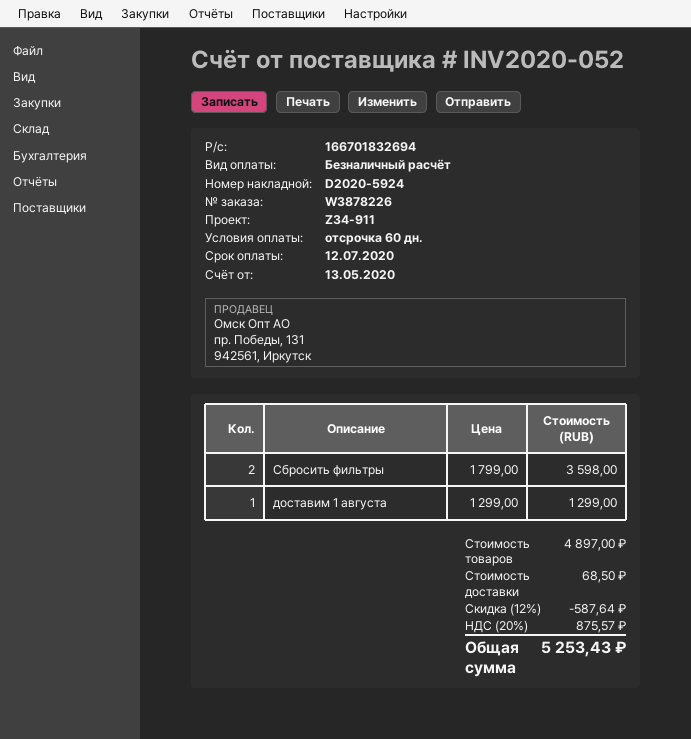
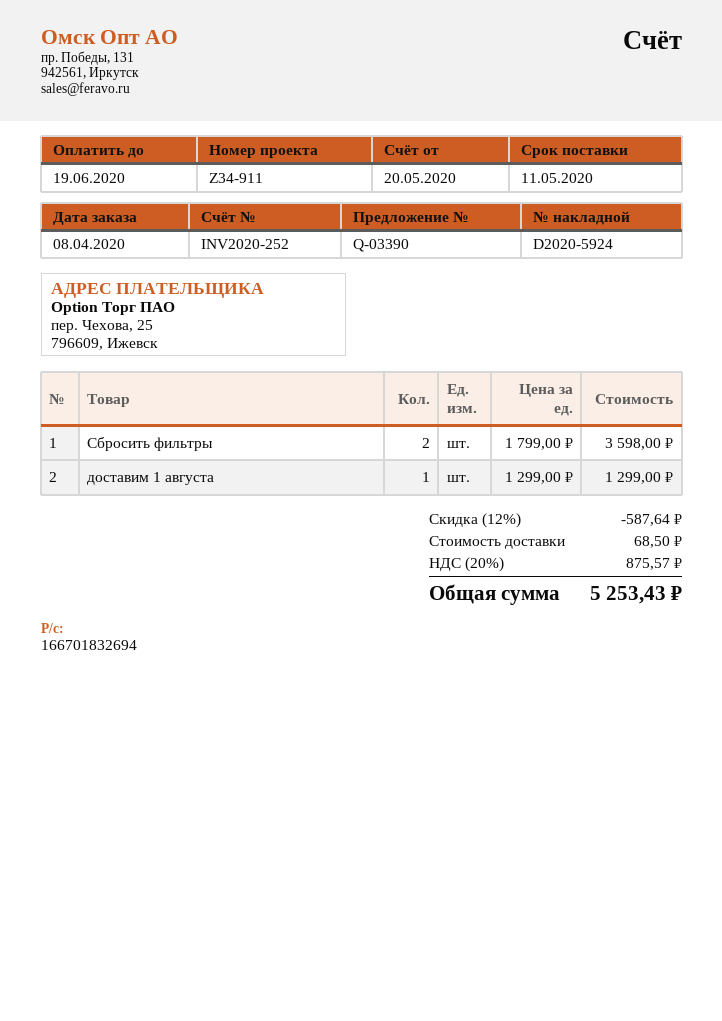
invoice number: INV2020-052 -> INV2020-252
invoice date: 2020-05-13 -> 2020-05-20
due date: 2020-07-12 -> 2020-06-19

